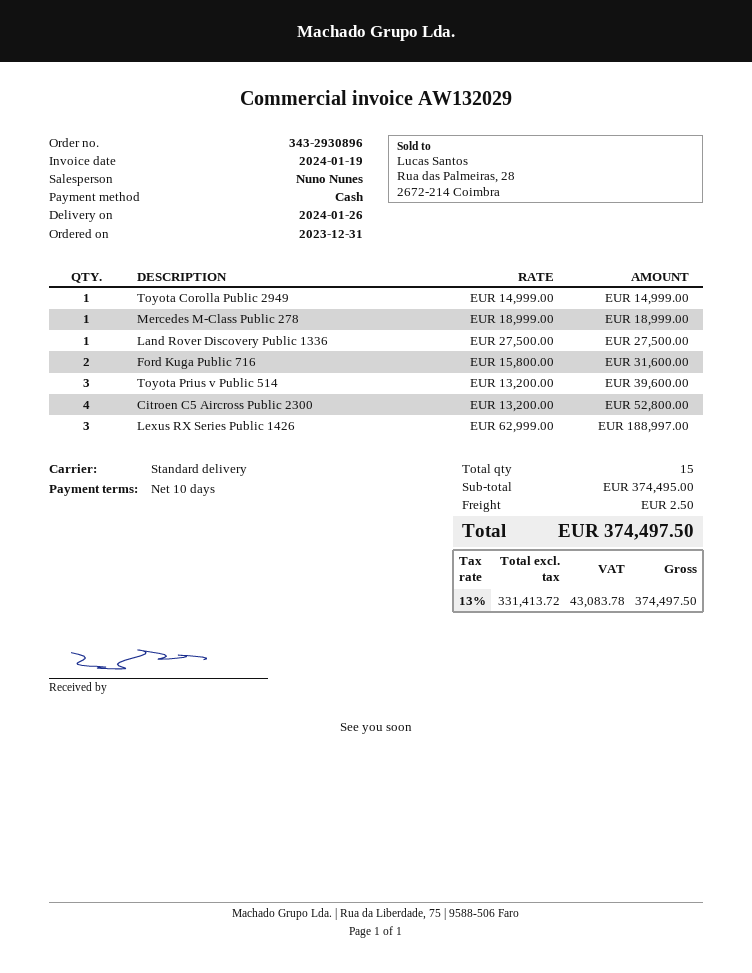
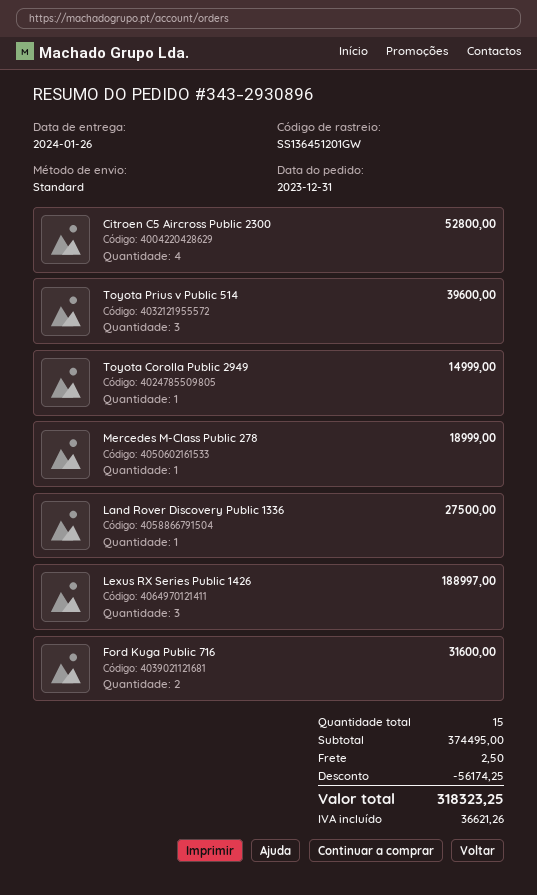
discount: none -> 56174.25
tax: 43083.78 -> 36621.26
total: 374497.50 -> 318323.25

